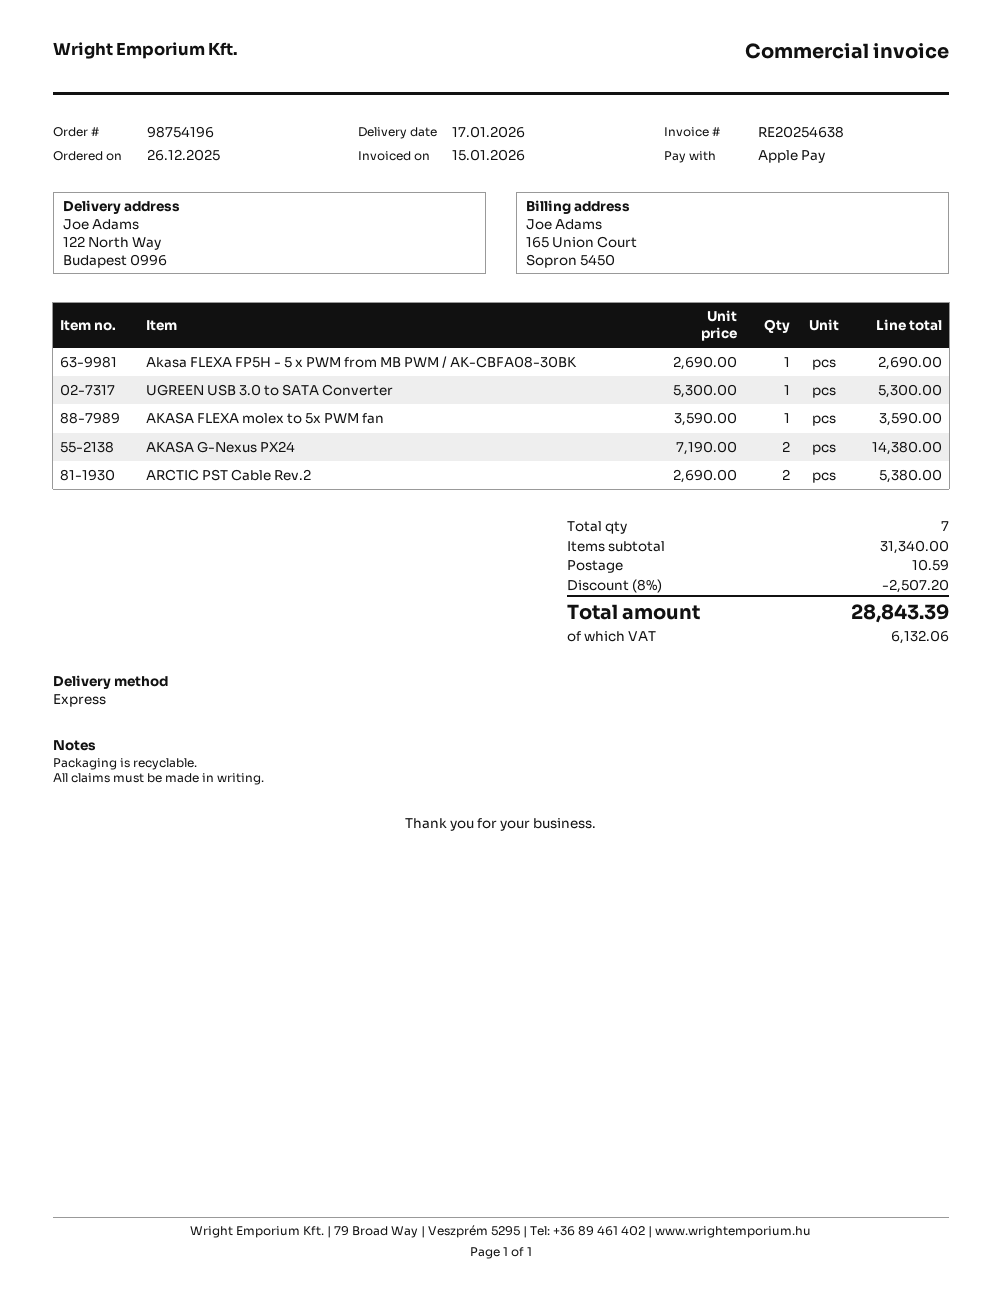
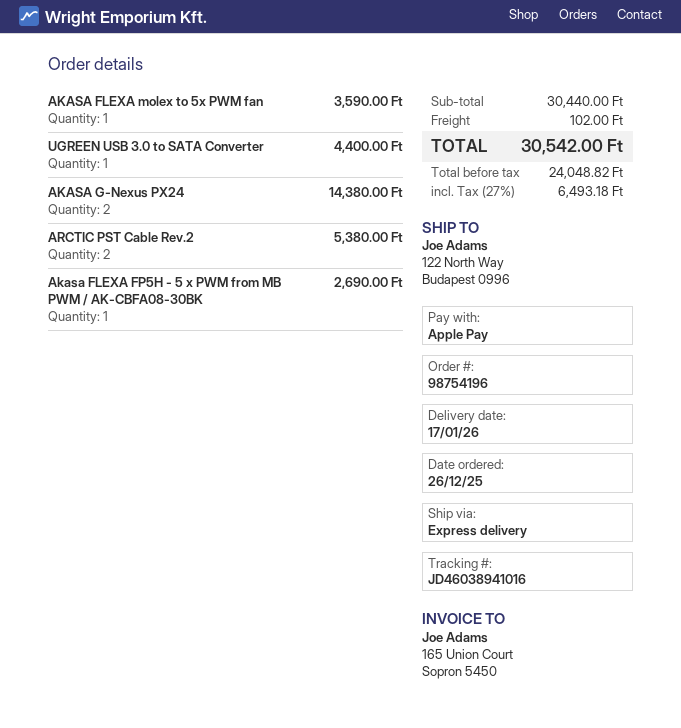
UGREEN USB 3.0 to SATA Converter: 1 for 5300.00 -> 1 for 4400.00
subtotal: 31340.00 -> 30440.00
discount: 8% = 2507.20 -> none
shipping: 10.59 -> 102.00
tax: 6132.06 -> 6493.18
total: 28843.39 -> 30542.00

